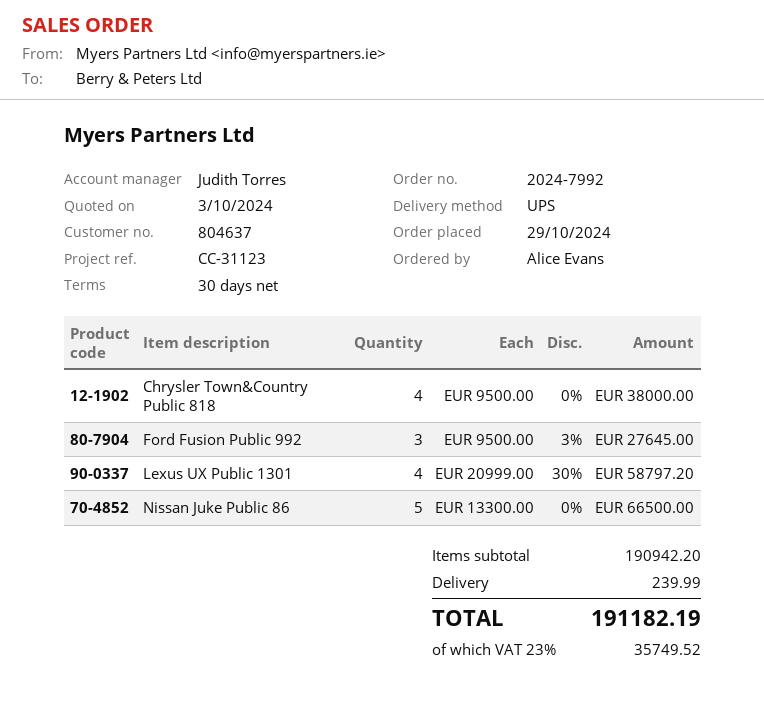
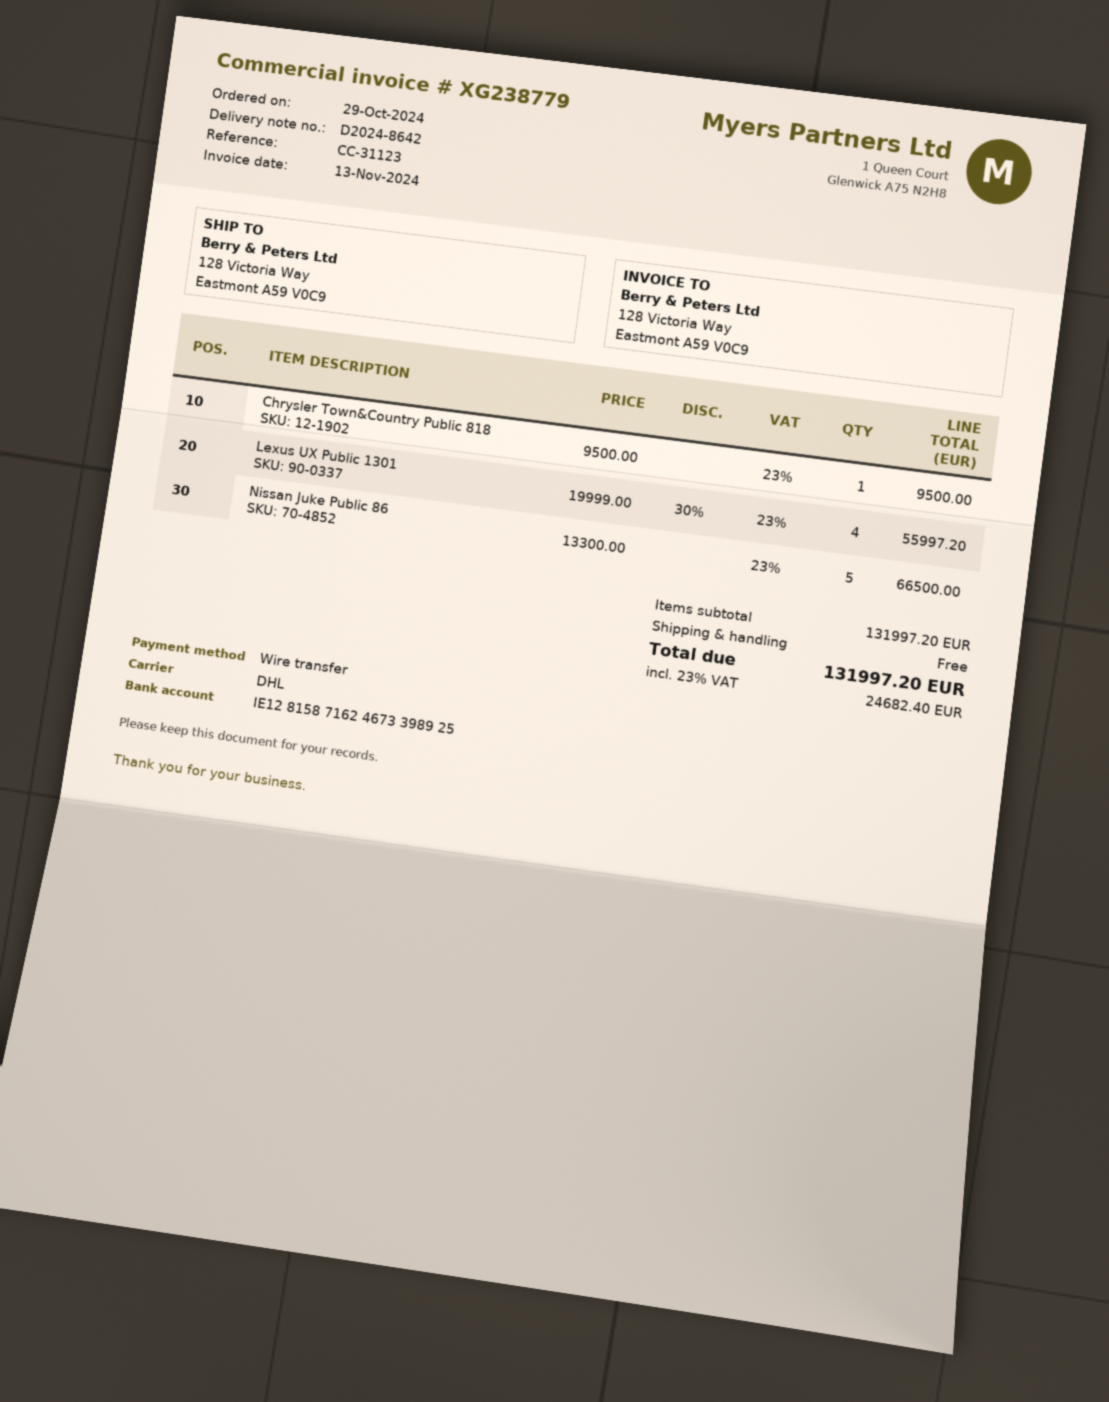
shipping method: UPS -> DHL
Chrysler Town&Country Public 818: 4 x 9500.00 = 38000.00 -> 1 x 9500.00 = 9500.00
Ford Fusion Public 992: 3 x 9500.00 - 3% = 27645.00 -> none
Lexus UX Public 1301: 4 x 20999.00 - 30% = 58797.20 -> 4 x 19999.00 - 30% = 55997.20
subtotal: 190942.20 -> 131997.20
shipping: 239.99 -> 0.00
tax: 23% = 35749.52 -> 23% = 24682.40
total: 191182.19 -> 131997.20

